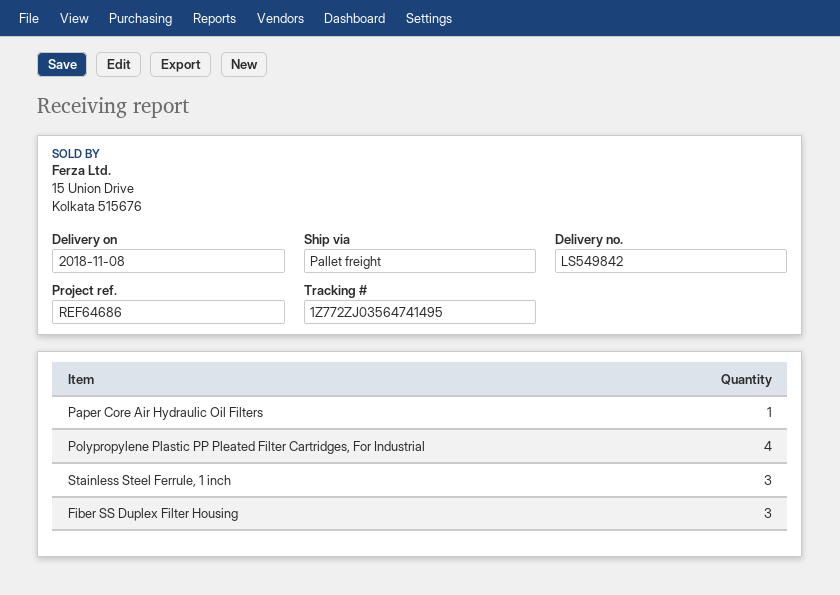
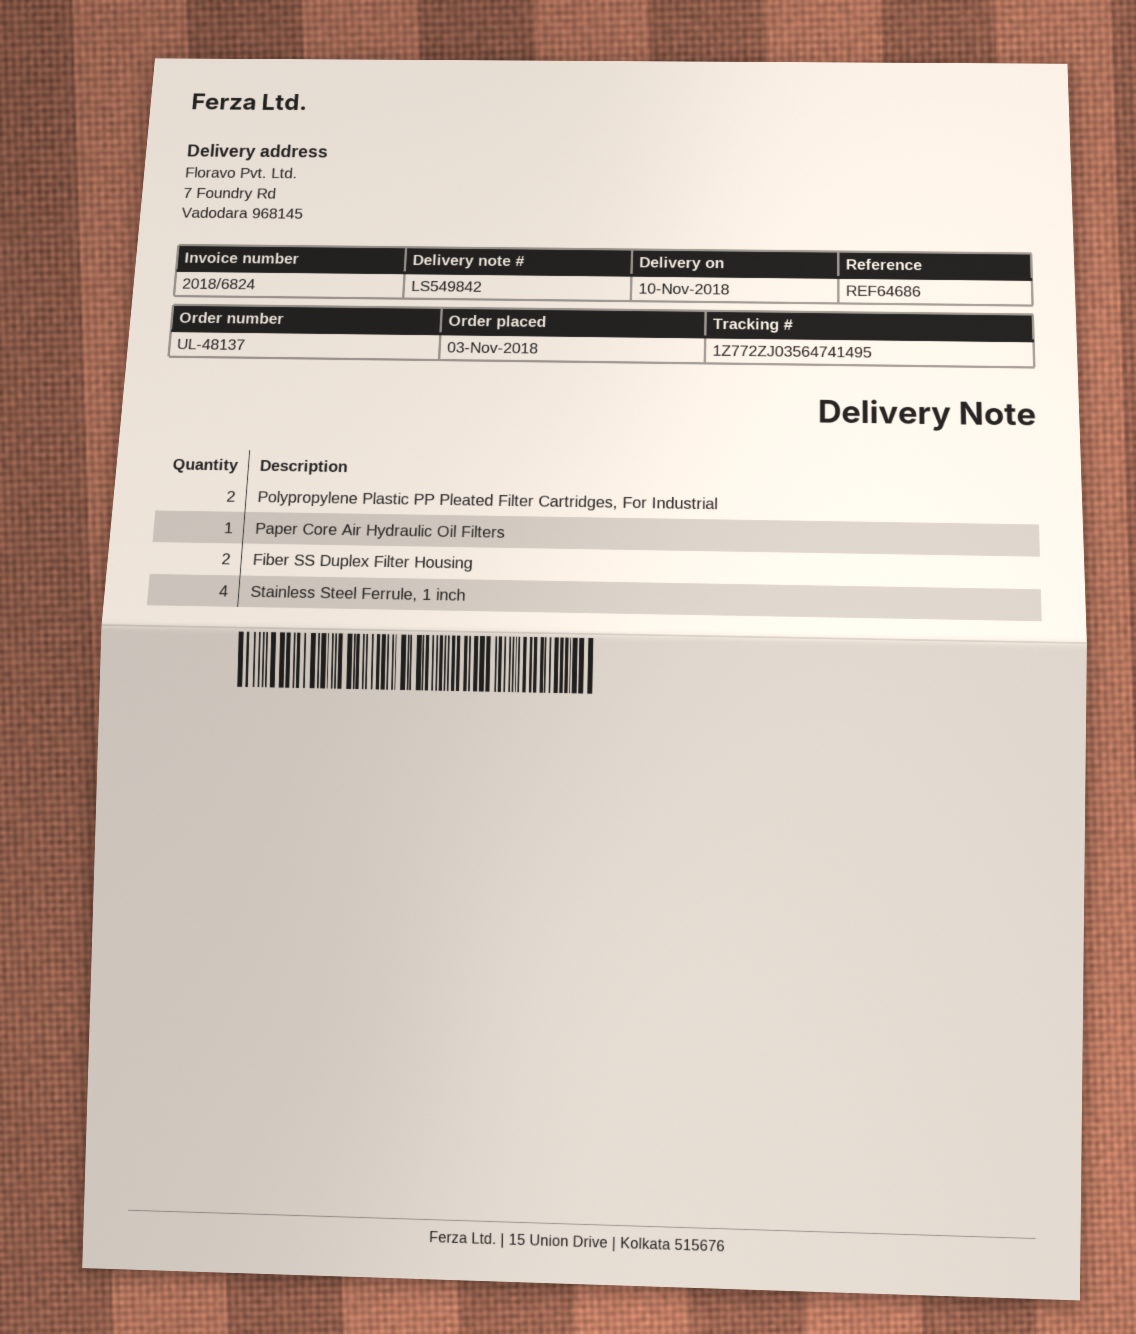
delivery date: 2018-11-08 -> 2018-11-10
Polypropylene Plastic PP Pleated Filter Cartridges, For Industrial: 4 -> 2
Stainless Steel Ferrule, 1 inch: 3 -> 4
Fiber SS Duplex Filter Housing: 3 -> 2

